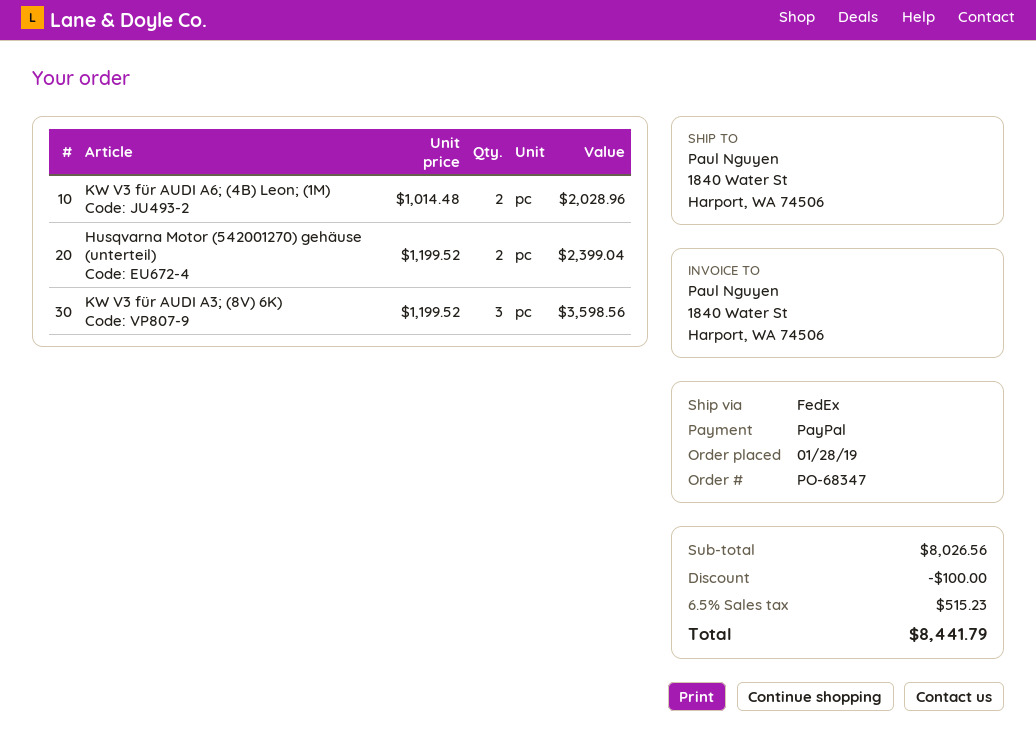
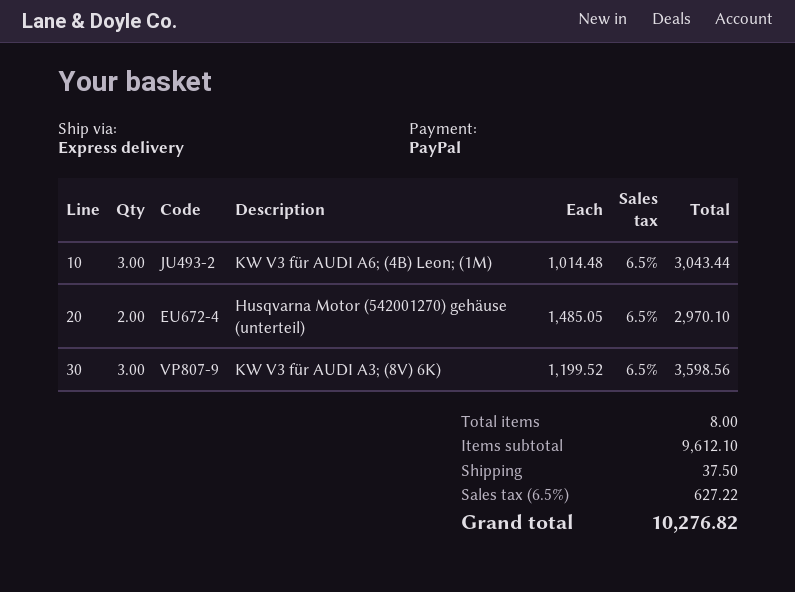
shipping method: FedEx -> express
KW V3 für AUDI A6; (4B) Leon; (1M): 2 x 1014.48 = 2028.96 -> 3 x 1014.48 = 3043.44
Husqvarna Motor (542001270) gehäuse (unterteil): 2 x 1199.52 = 2399.04 -> 2 x 1485.05 = 2970.10
subtotal: 8026.56 -> 9612.10
discount: 100.00 -> none
shipping: none -> 37.50
tax: 6.5% = 515.23 -> 6.5% = 627.22
total: 8441.79 -> 10276.82

